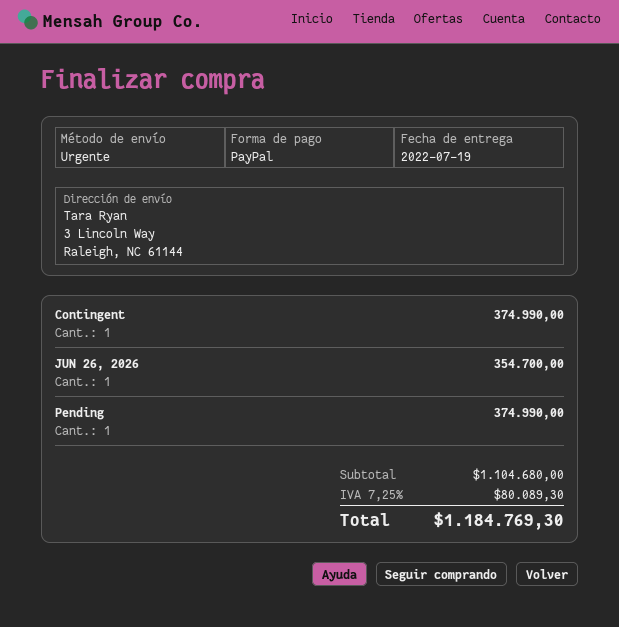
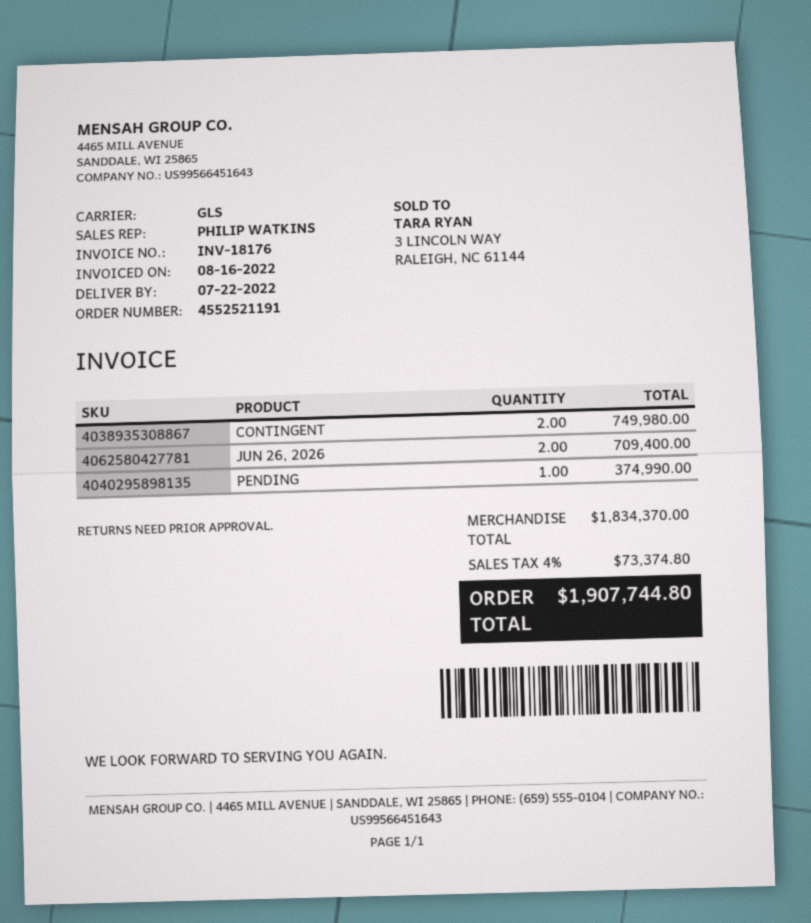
delivery date: 2022-07-19 -> 2022-07-22
shipping method: express -> GLS
Contingent: 1 for 374990.00 -> 2 for 749980.00
JUN 26, 2026: 1 for 354700.00 -> 2 for 709400.00
subtotal: 1104680.00 -> 1834370.00
tax: 7.25% = 80089.30 -> 4% = 73374.80
total: 1184769.30 -> 1907744.80

